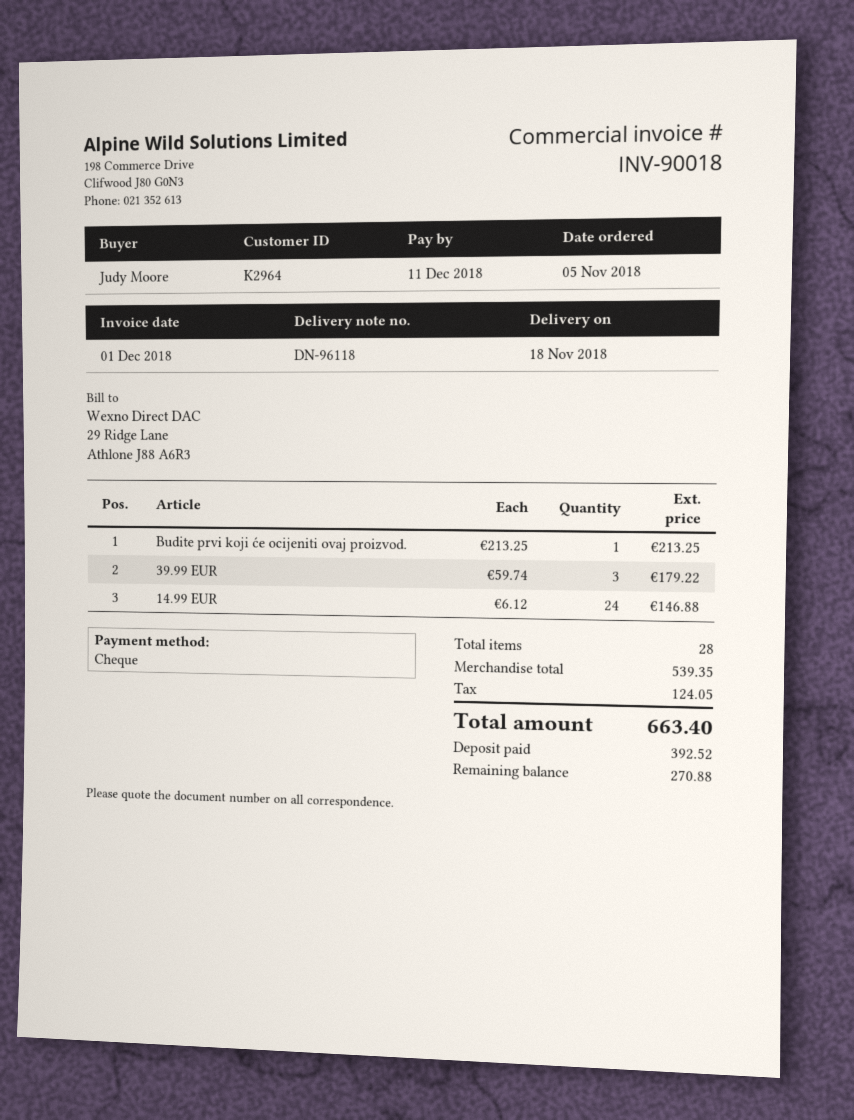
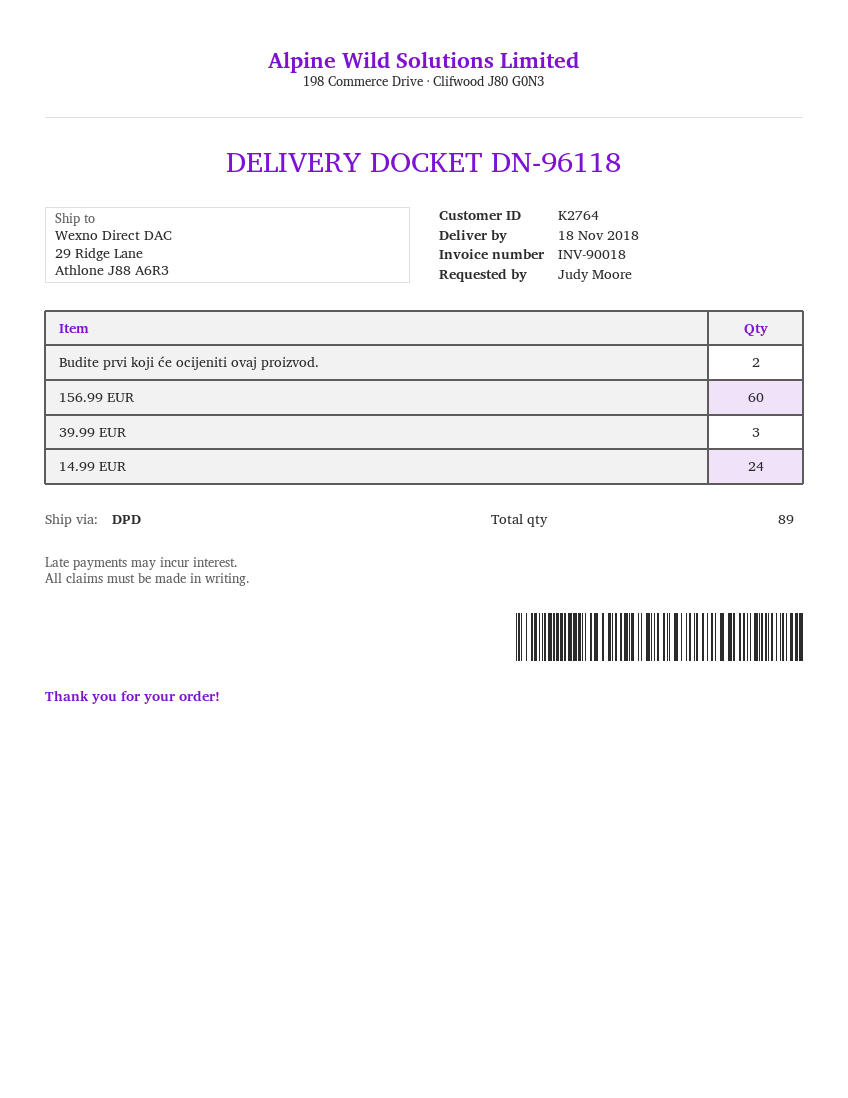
customer number: K2964 -> K2764
Budite prvi koji će ocijeniti ovaj proizvod.: 1 -> 2
156.99 EUR: none -> 60
total quantity: 28 -> 89

